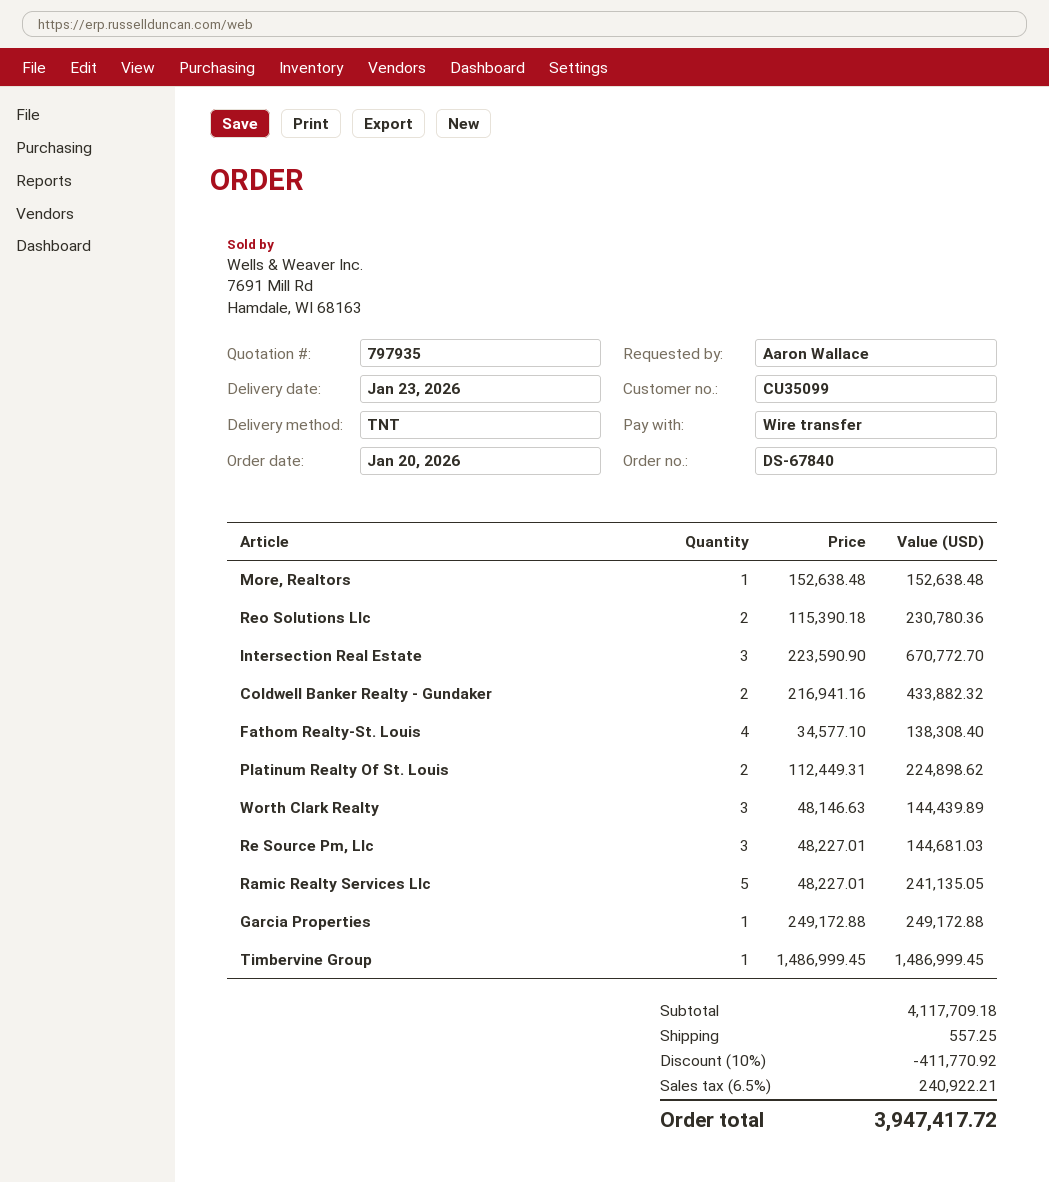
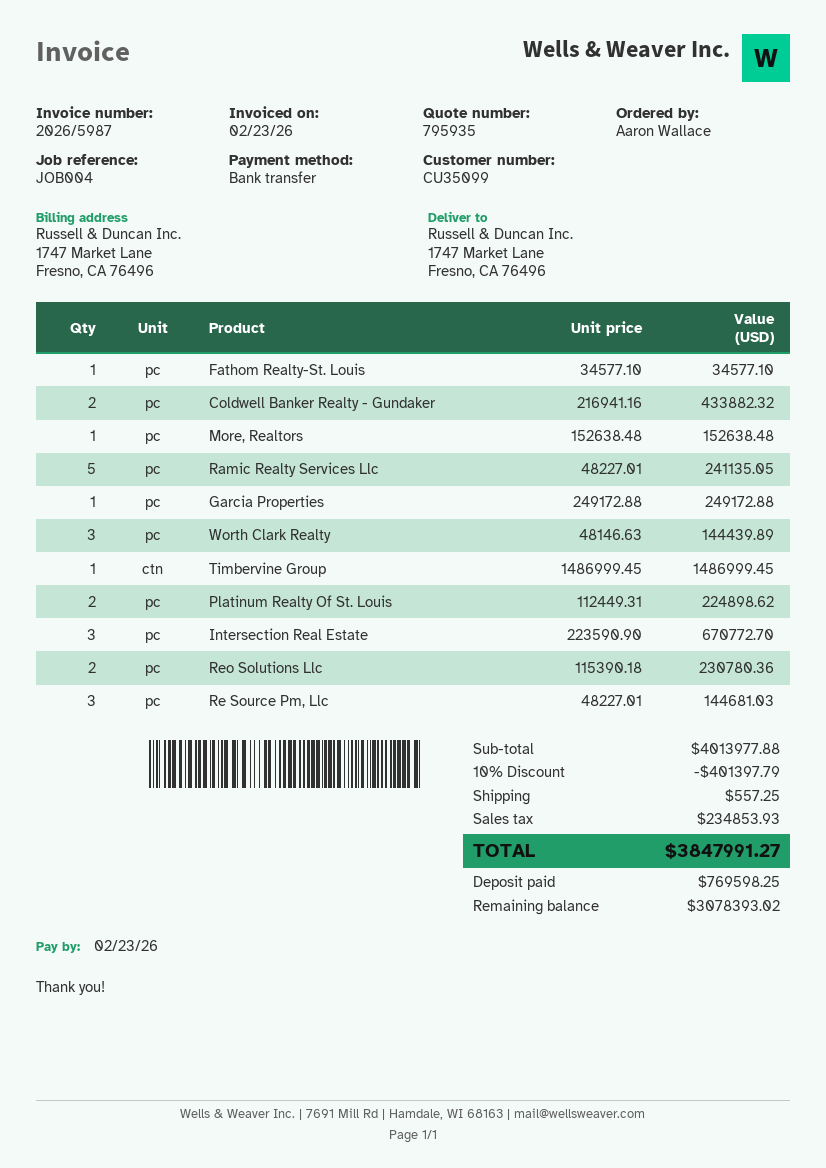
quote number: 797935 -> 795935
Fathom Realty-St. Louis: 4 x 34577.10 = 138308.40 -> 1 x 34577.10 = 34577.10
subtotal: 4117709.18 -> 4013977.88
discount: 10% = 411770.92 -> 10% = 401397.79
tax: 240922.21 -> 234853.93
total: 3947417.72 -> 3847991.27

